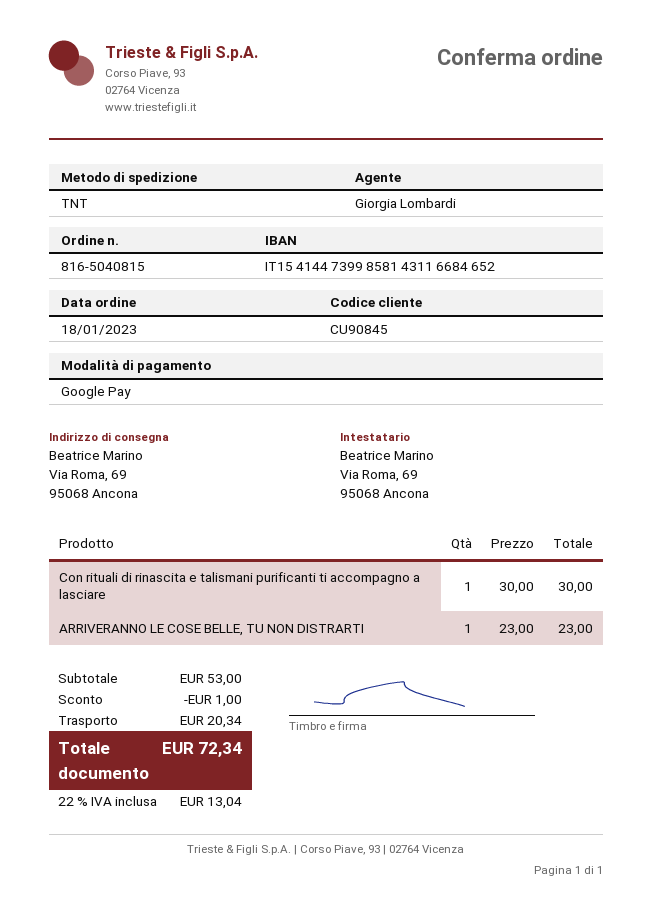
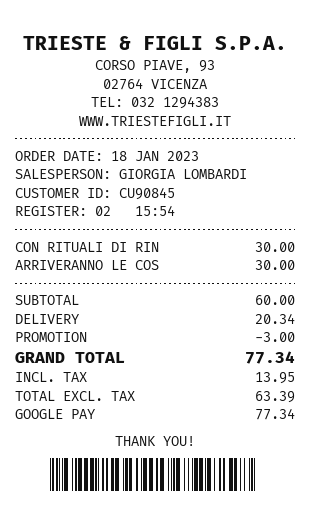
ARRIVERANNO LE COSE BELLE, TU NON DISTRARTI: 1 for 23.00 -> 1 for 30.00
subtotal: 53.00 -> 60.00
discount: 1.00 -> 3.00
tax: 13.04 -> 13.95
total: 72.34 -> 77.34

